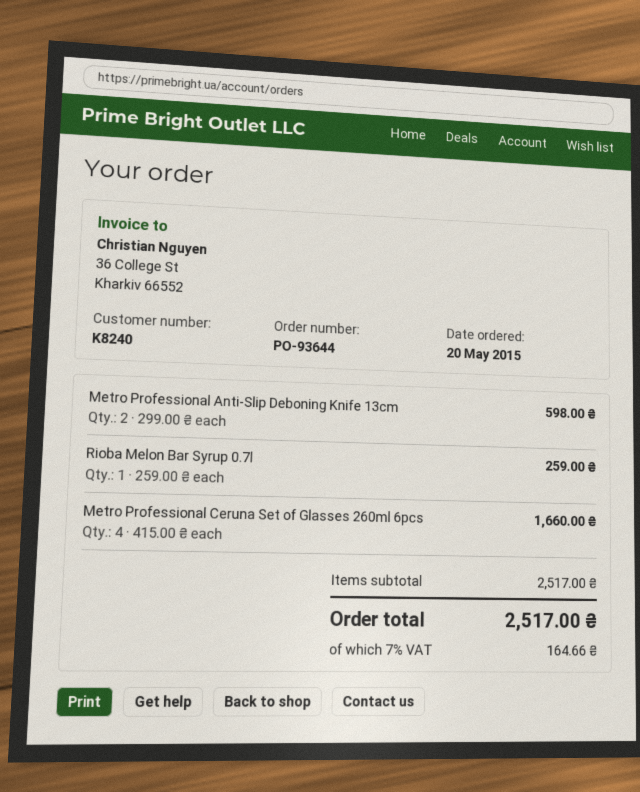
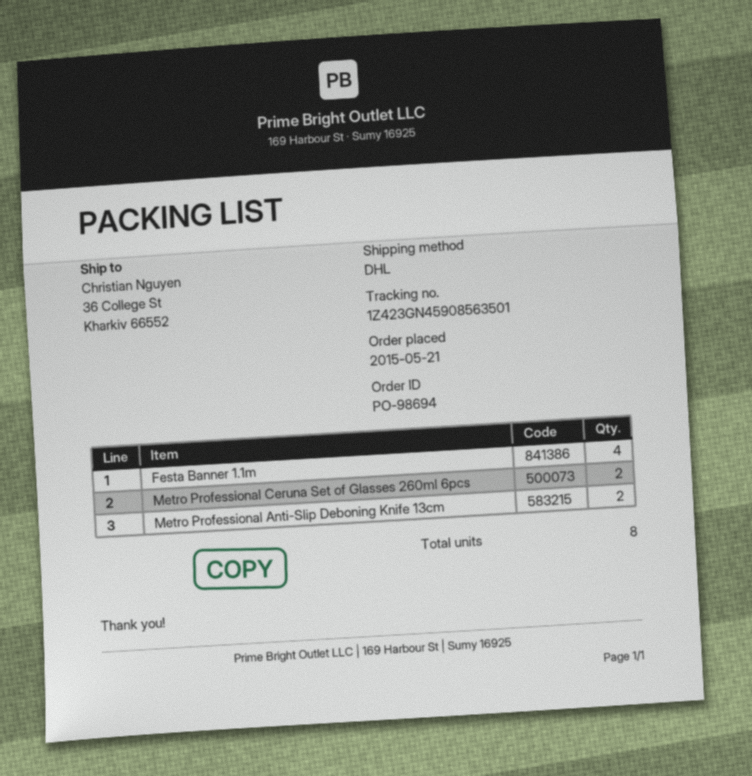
order number: PO-93644 -> PO-98694
order date: 2015-05-20 -> 2015-05-21
Rioba Melon Bar Syrup 0.7l: 1 -> none
Metro Professional Ceruna Set of Glasses 260ml 6pcs: 4 -> 2
Festa Banner 1.1m: none -> 4

